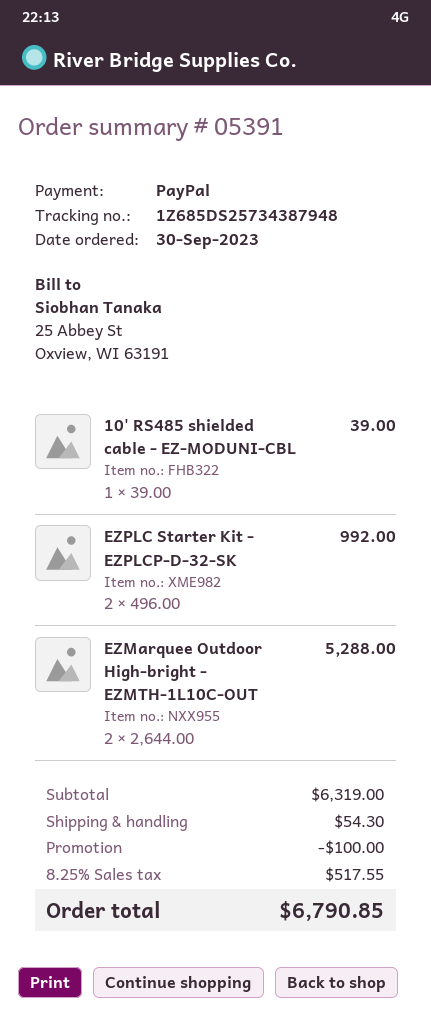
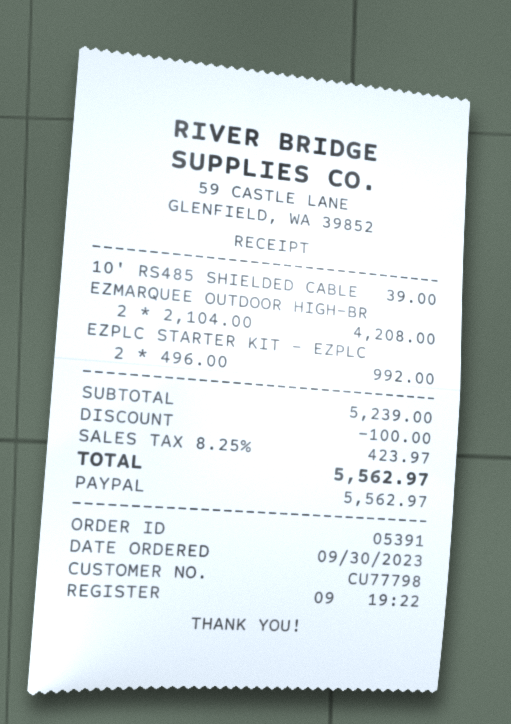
EZMarquee Outdoor High-bright - EZMTH-1L10C-OUT: 2 x 2644.00 = 5288.00 -> 2 x 2104.00 = 4208.00
subtotal: 6319.00 -> 5239.00
shipping: 54.30 -> none
tax: 8.25% = 517.55 -> 8.25% = 423.97
total: 6790.85 -> 5562.97

